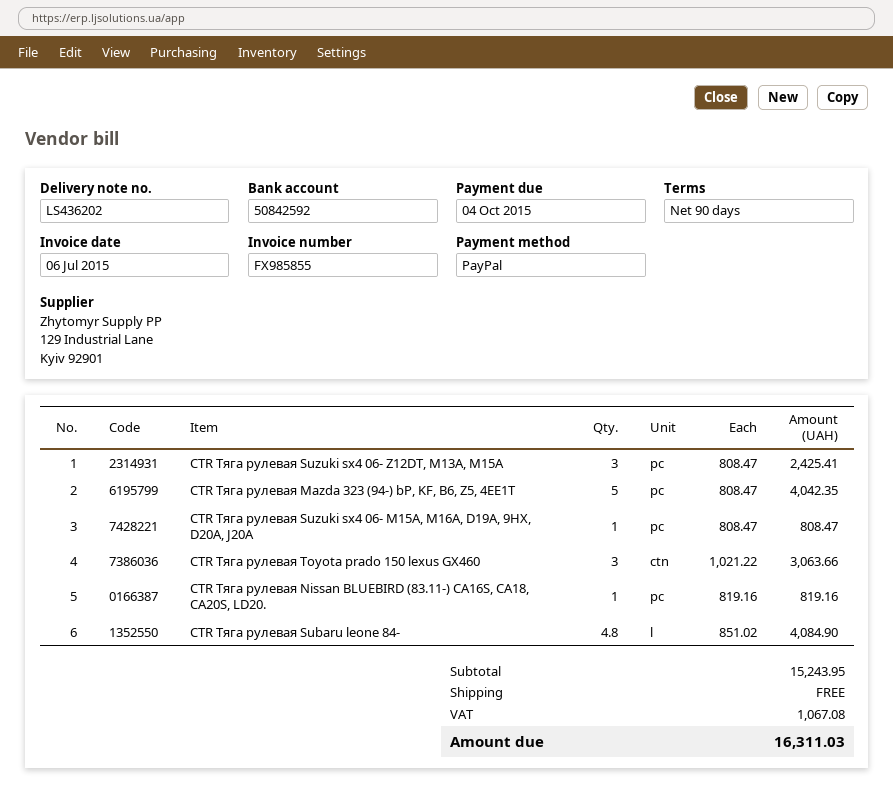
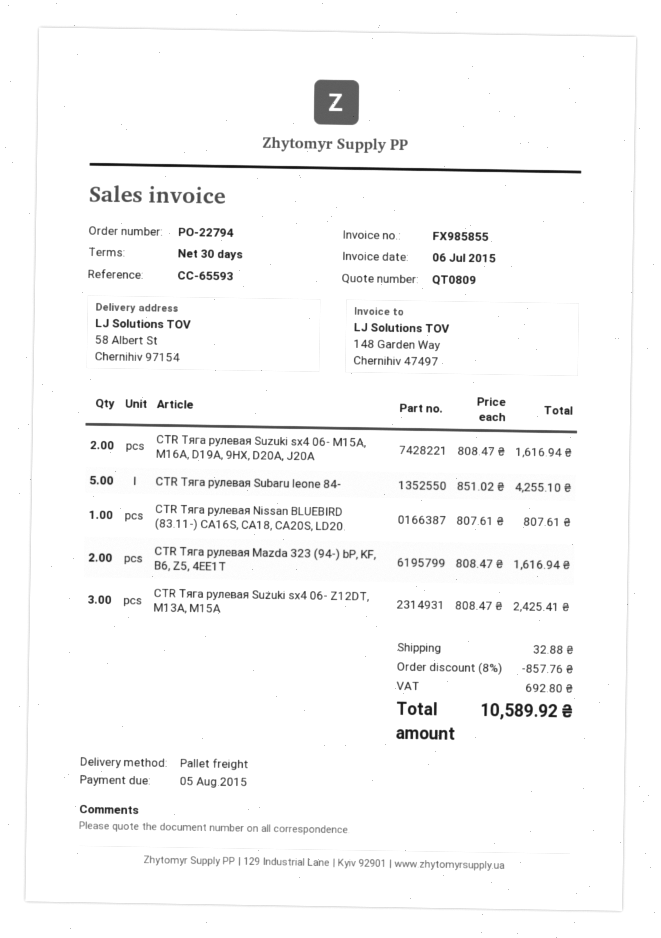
payment terms: 90 days -> 30 days
due date: 2015-10-04 -> 2015-08-05
CTR Тяга рулевая Mazda 323 (94-) bP, KF, B6, Z5, 4EE1T: 5 x 808.47 = 4042.35 -> 2 x 808.47 = 1616.94
CTR Тяга рулевая Suzuki sx4 06- M15A, M16A, D19A, 9HX, D20A, J20A: 1 x 808.47 = 808.47 -> 2 x 808.47 = 1616.94
CTR Тяга рулевая Toyota prado 150 lexus GX460: 3 x 1021.22 = 3063.66 -> none
CTR Тяга рулевая Nissan BLUEBIRD (83.11-) CA16S, CA18, CA20S, LD20.: 1 x 819.16 = 819.16 -> 1 x 807.61 = 807.61
CTR Тяга рулевая Subaru leone 84-: 4.8 x 851.02 = 4084.90 -> 5 x 851.02 = 4255.10
discount: none -> 8% = 857.76
shipping: 0.00 -> 32.88
tax: 1067.08 -> 692.80
total: 16311.03 -> 10589.92

